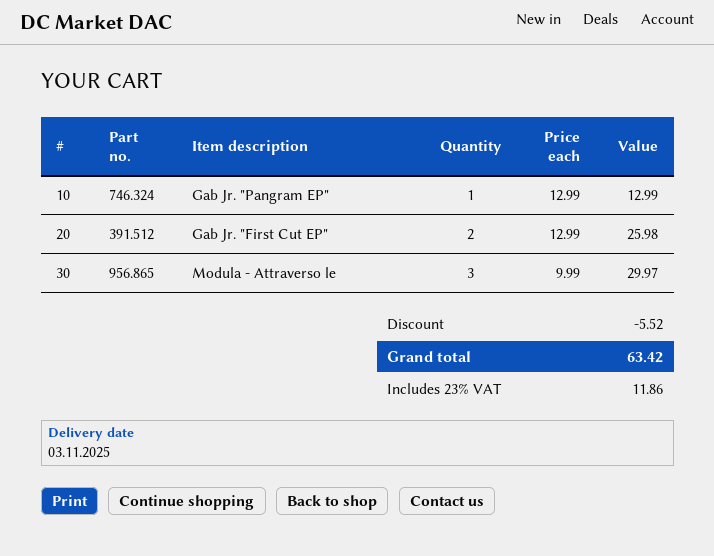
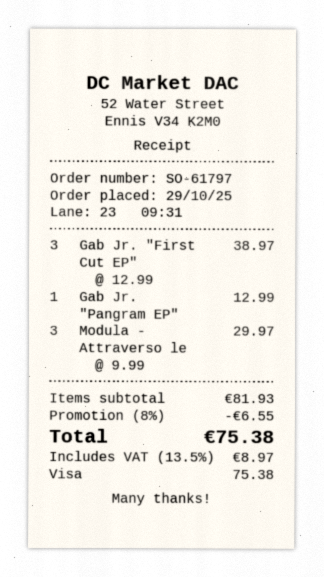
Gab Jr. "First Cut EP": 2 x 12.99 = 25.98 -> 3 x 12.99 = 38.97
discount: 5.52 -> 6.55
tax: 23% = 11.86 -> 13.5% = 8.97
total: 63.42 -> 75.38

